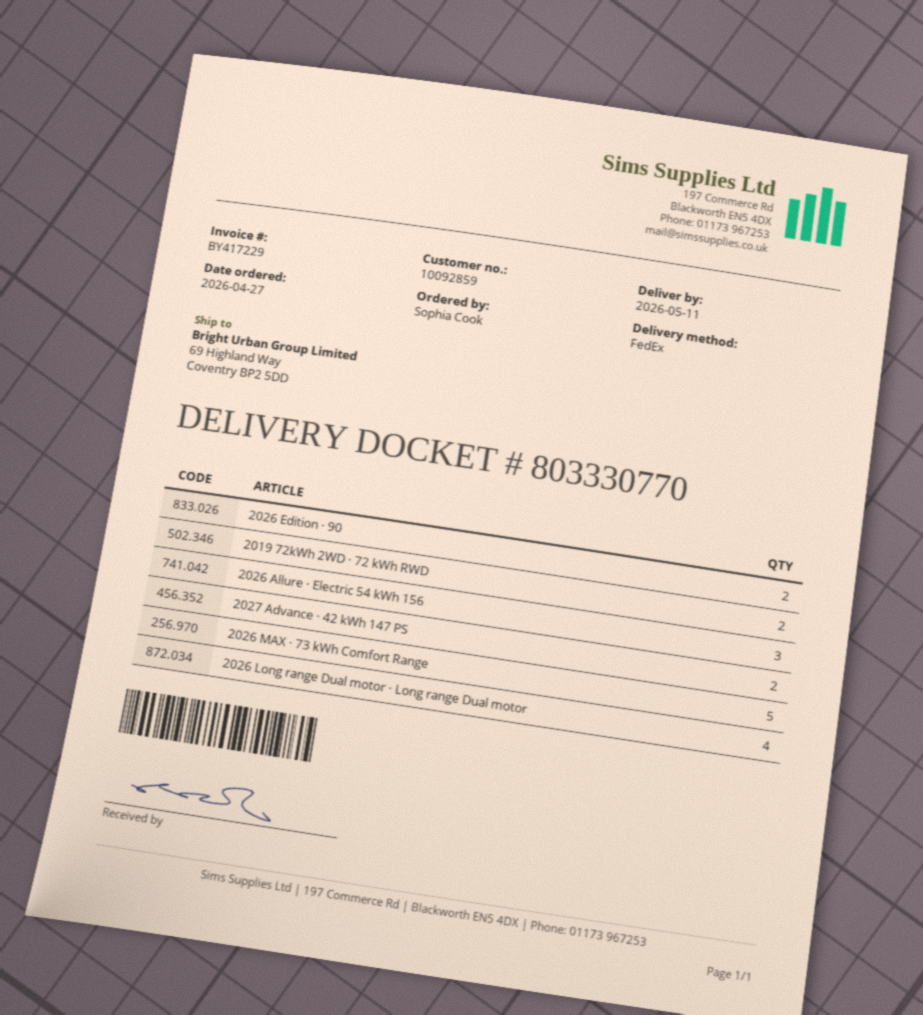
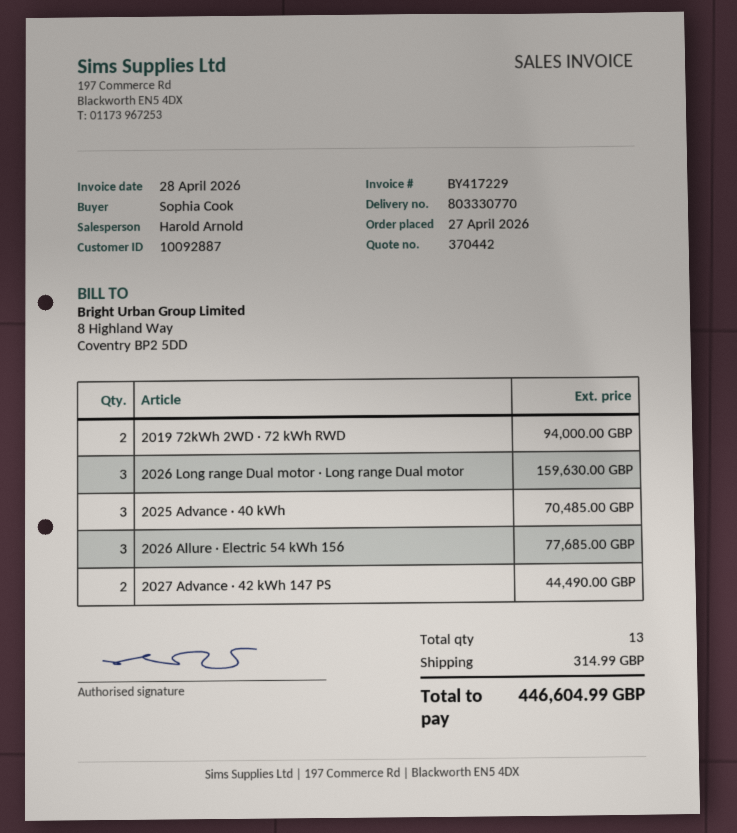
customer number: 10092859 -> 10092887
2026 Edition · 90: 2 -> none
2026 MAX · 73 kWh Comfort Range: 5 -> none
2026 Long range Dual motor · Long range Dual motor: 4 -> 3
2025 Advance · 40 kWh: none -> 3

